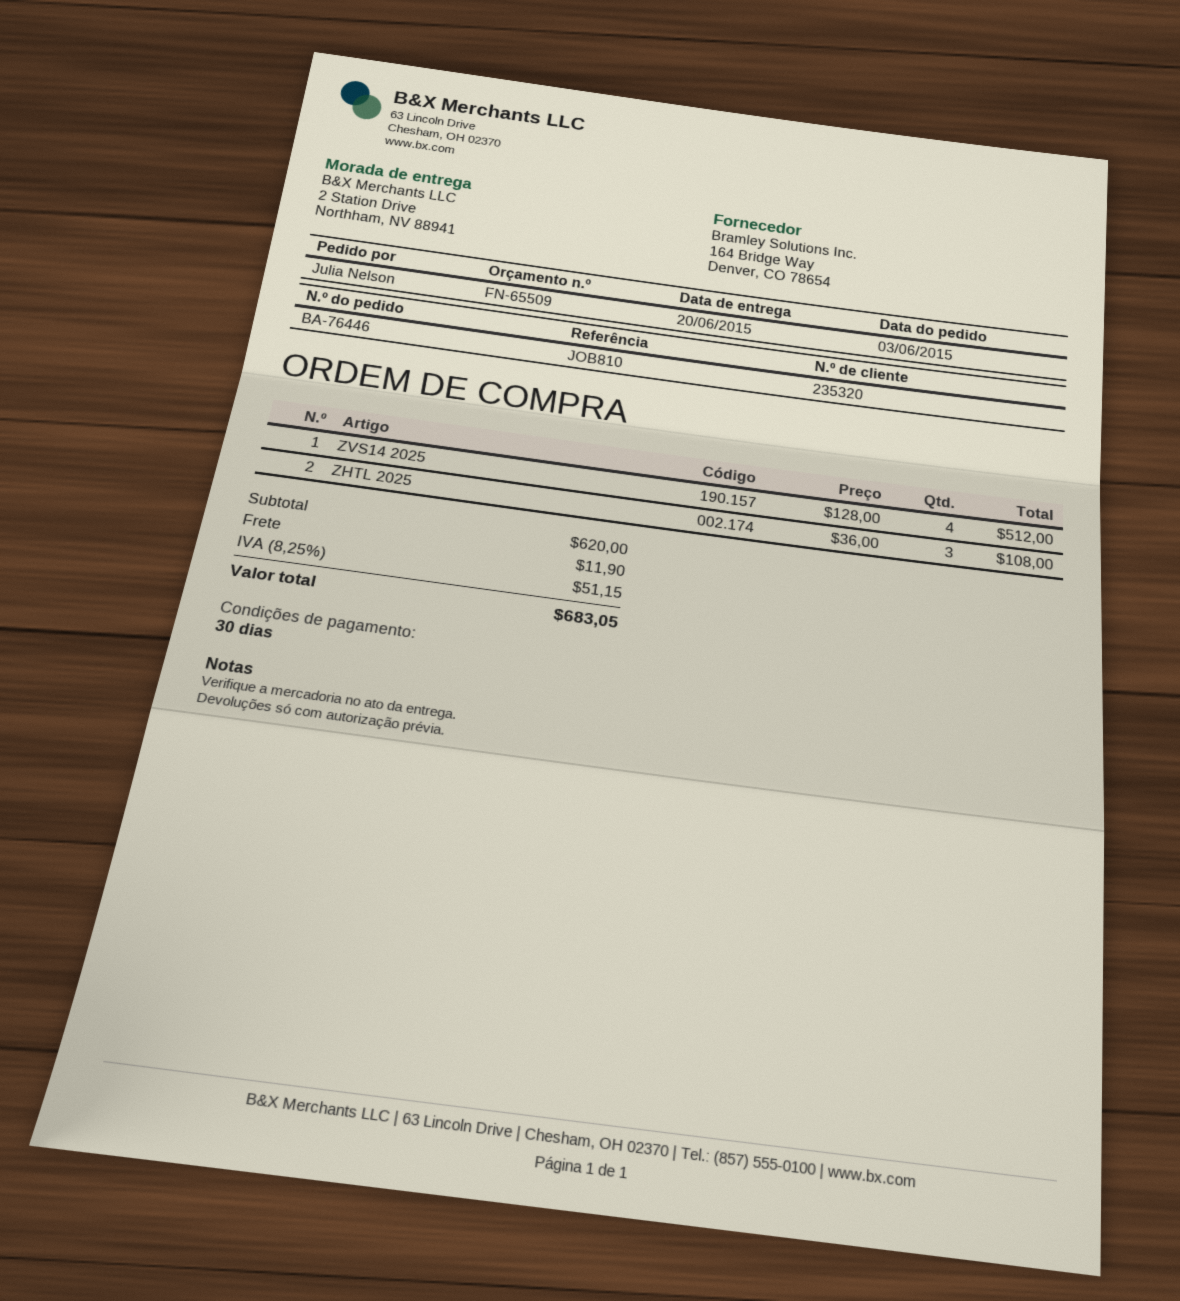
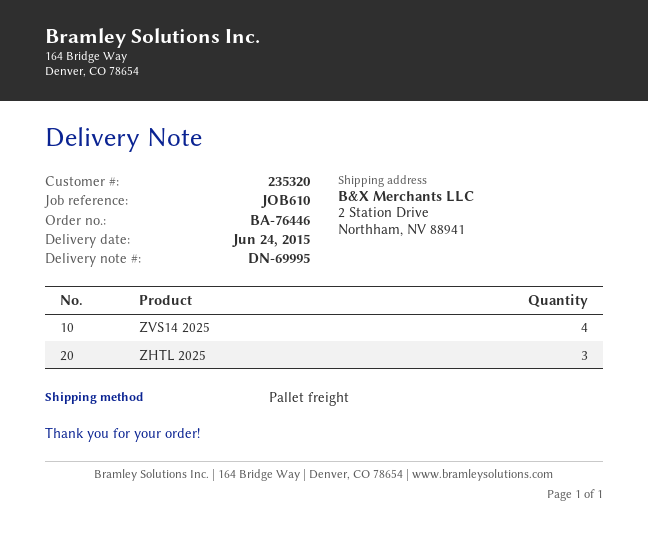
delivery date: 2015-06-20 -> 2015-06-24
reference: JOB810 -> JOB610

